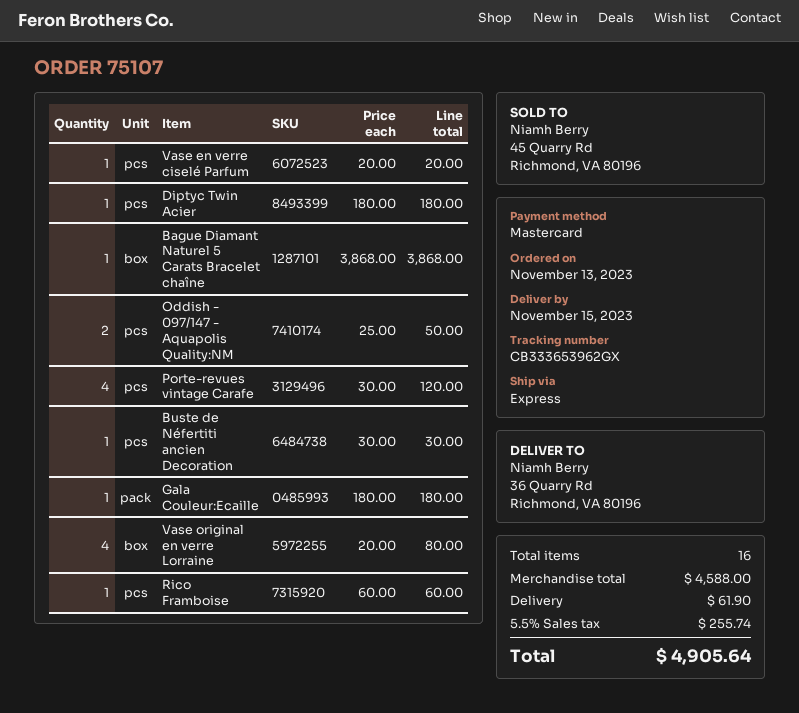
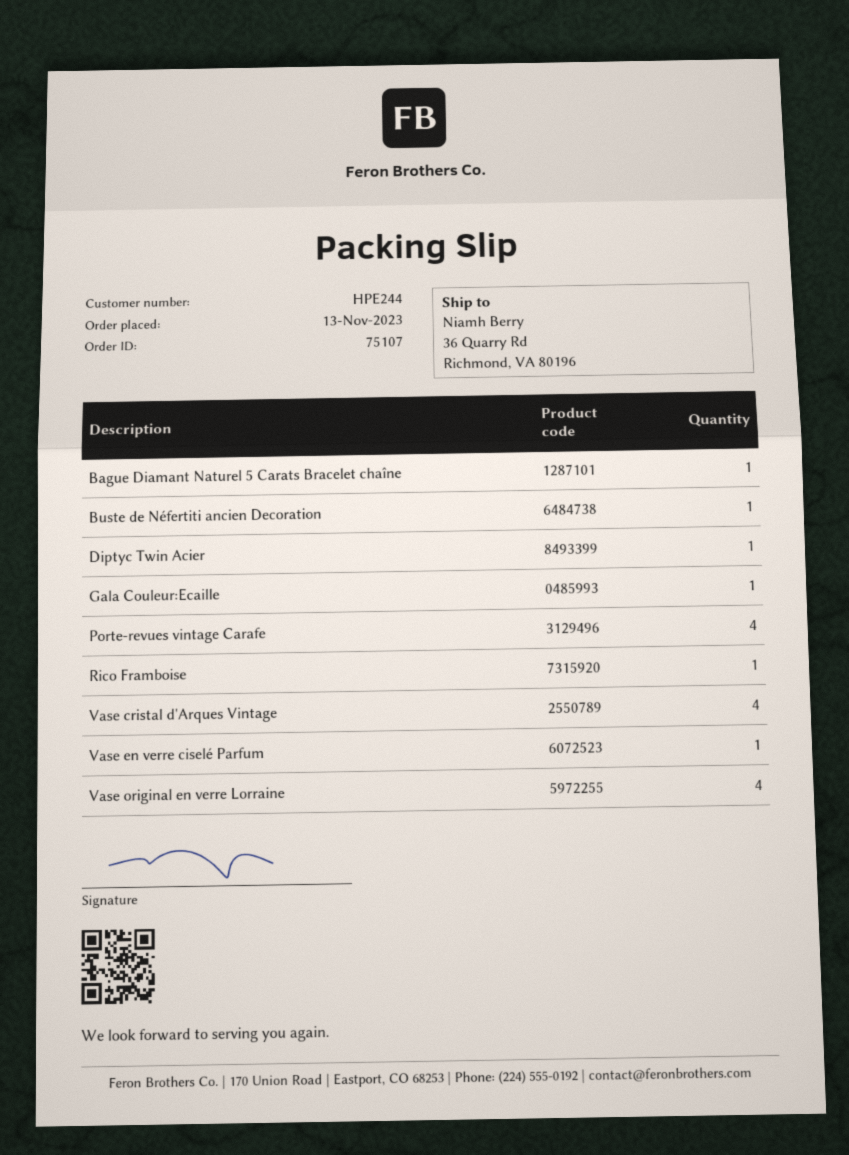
Oddish - 097/147 - Aquapolis Quality:NM: 2 -> none
Vase cristal d'Arques Vintage: none -> 4

